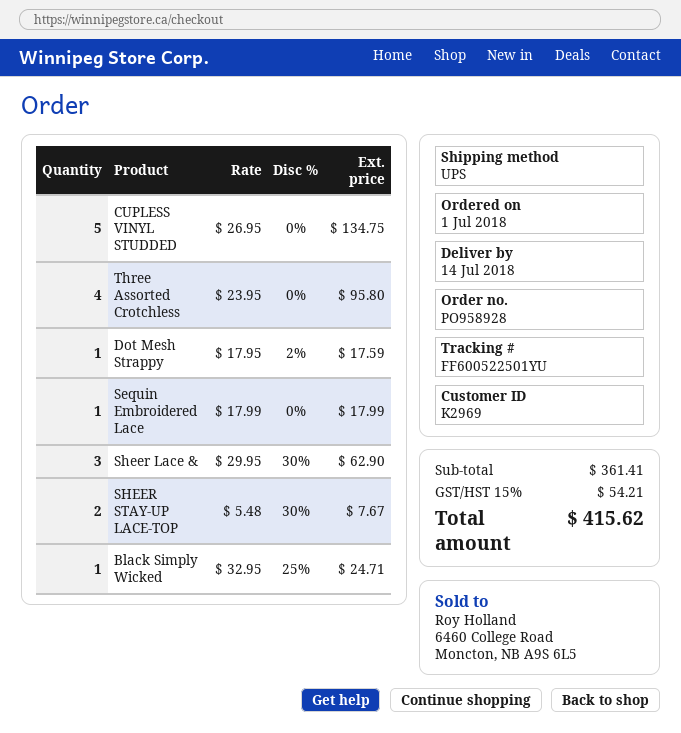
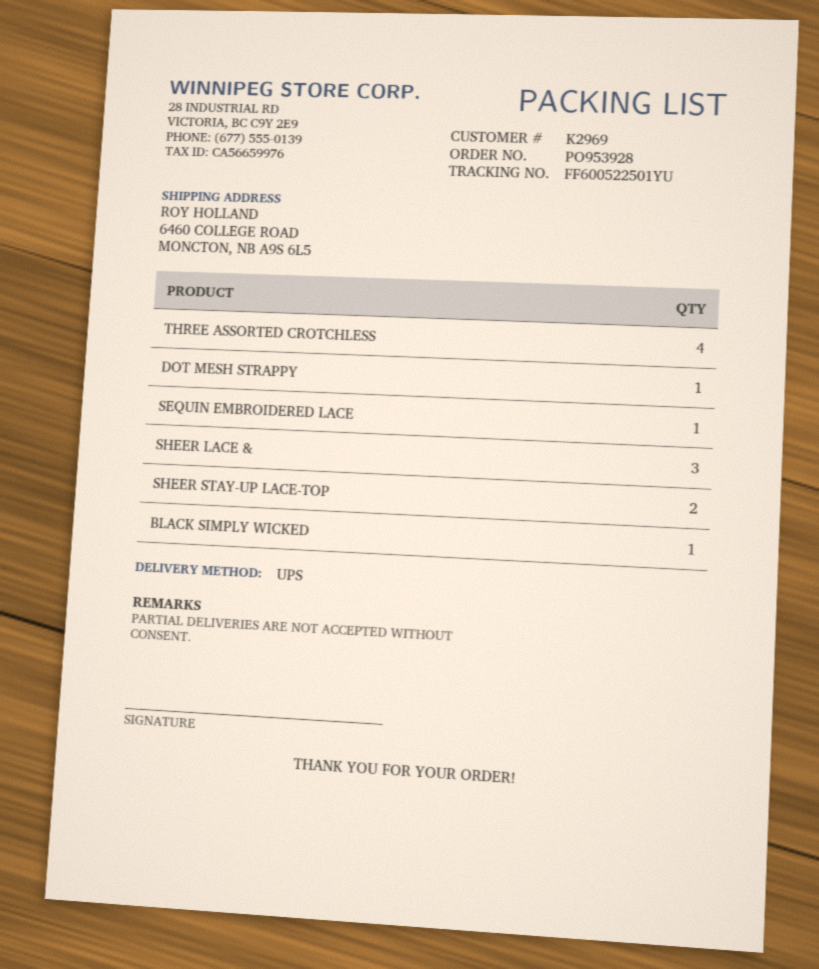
order number: PO958928 -> PO953928
CUPLESS VINYL STUDDED: 5 -> none

